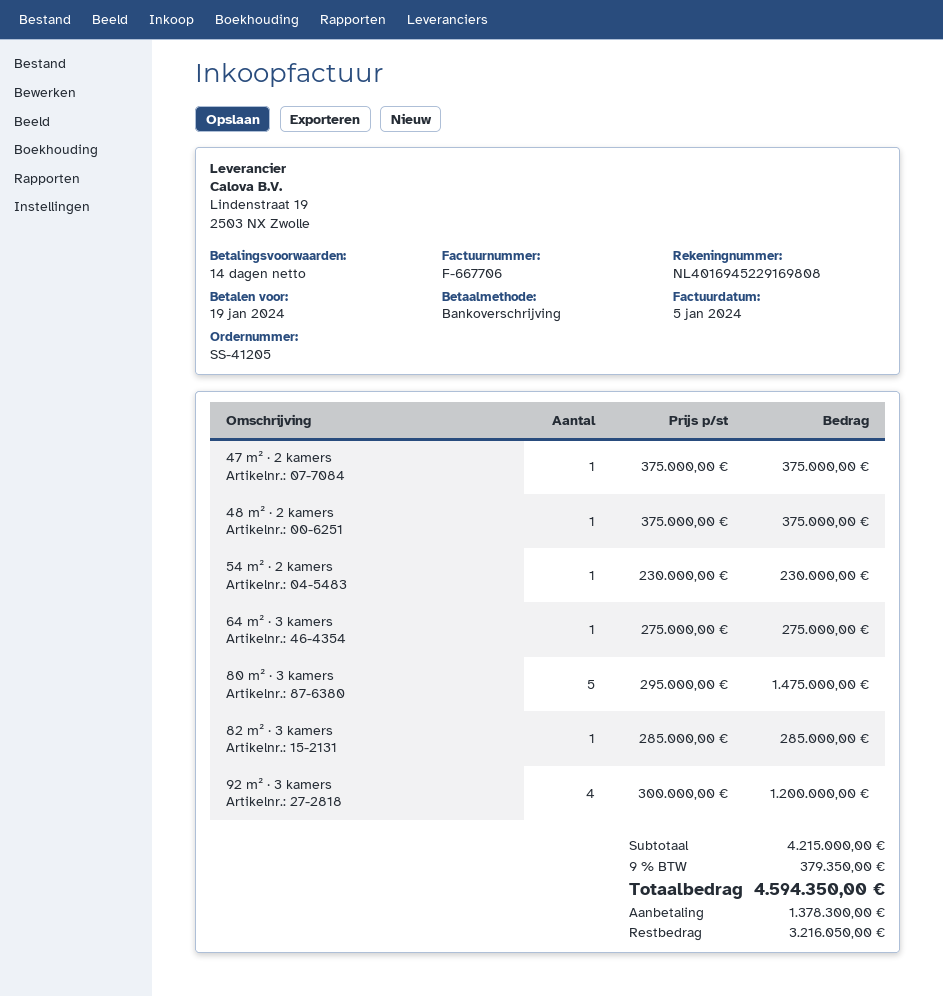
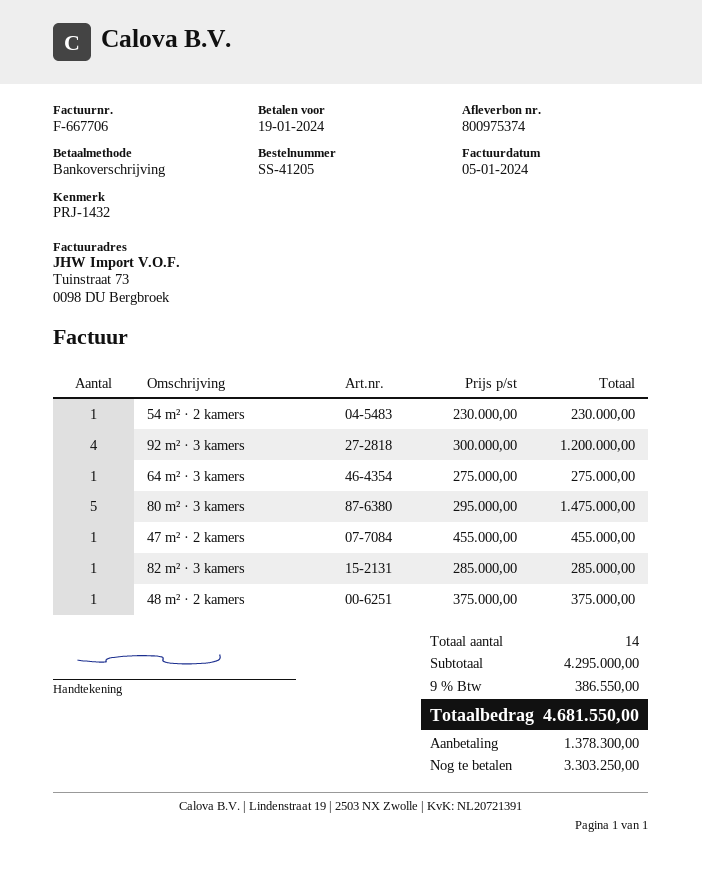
47 m² · 2 kamers: 1 x 375000.00 = 375000.00 -> 1 x 455000.00 = 455000.00
subtotal: 4215000.00 -> 4295000.00
tax: 9% = 379350.00 -> 9% = 386550.00
total: 4594350.00 -> 4681550.00
balance: 3216050.00 -> 3303250.00

